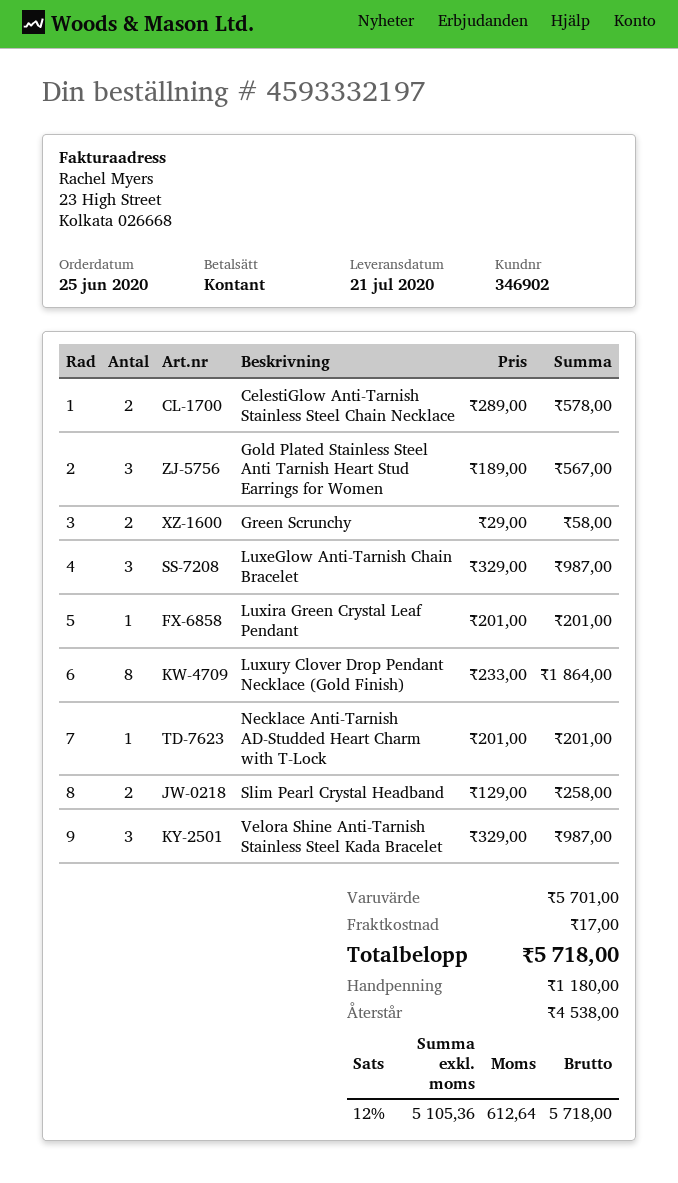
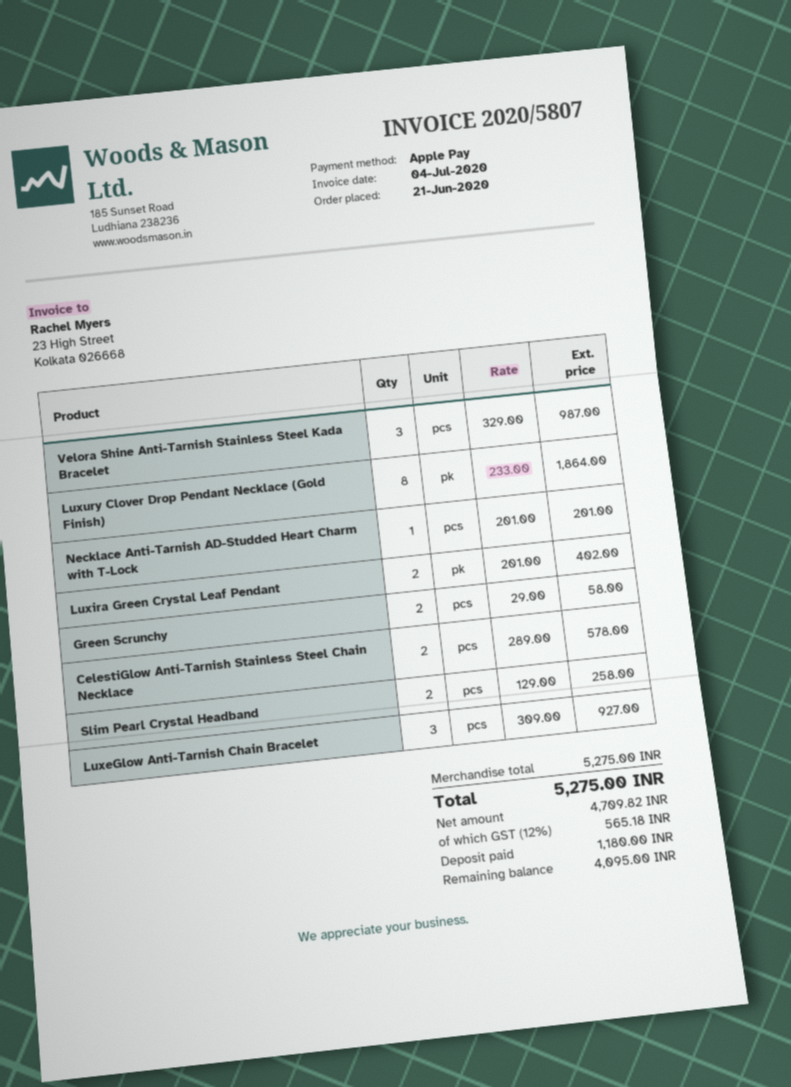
order date: 2020-06-25 -> 2020-06-21
payment method: cash -> Apple Pay
Gold Plated Stainless Steel Anti Tarnish Heart Stud Earrings for Women: 3 x 189.00 = 567.00 -> none
LuxeGlow Anti-Tarnish Chain Bracelet: 3 x 329.00 = 987.00 -> 3 x 309.00 = 927.00
Luxira Green Crystal Leaf Pendant: 1 x 201.00 = 201.00 -> 2 x 201.00 = 402.00
subtotal: 5701.00 -> 5275.00
shipping: 17.00 -> none
net: 5105.36 -> 4709.82
tax: 12% = 612.64 -> 12% = 565.18
total: 5718.00 -> 5275.00
balance: 4538.00 -> 4095.00

